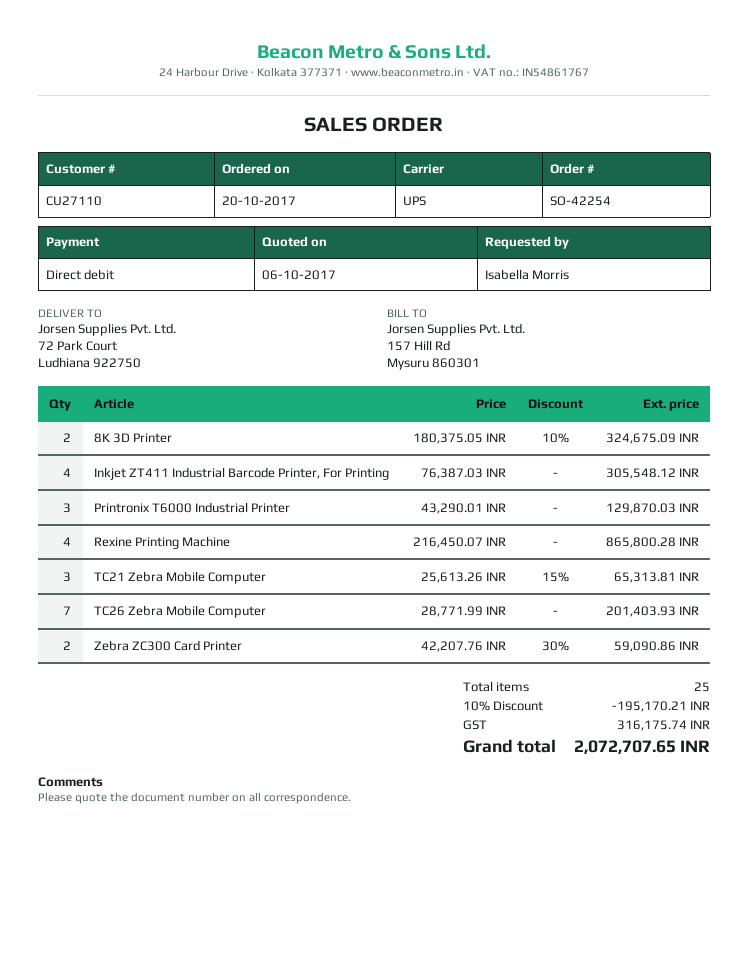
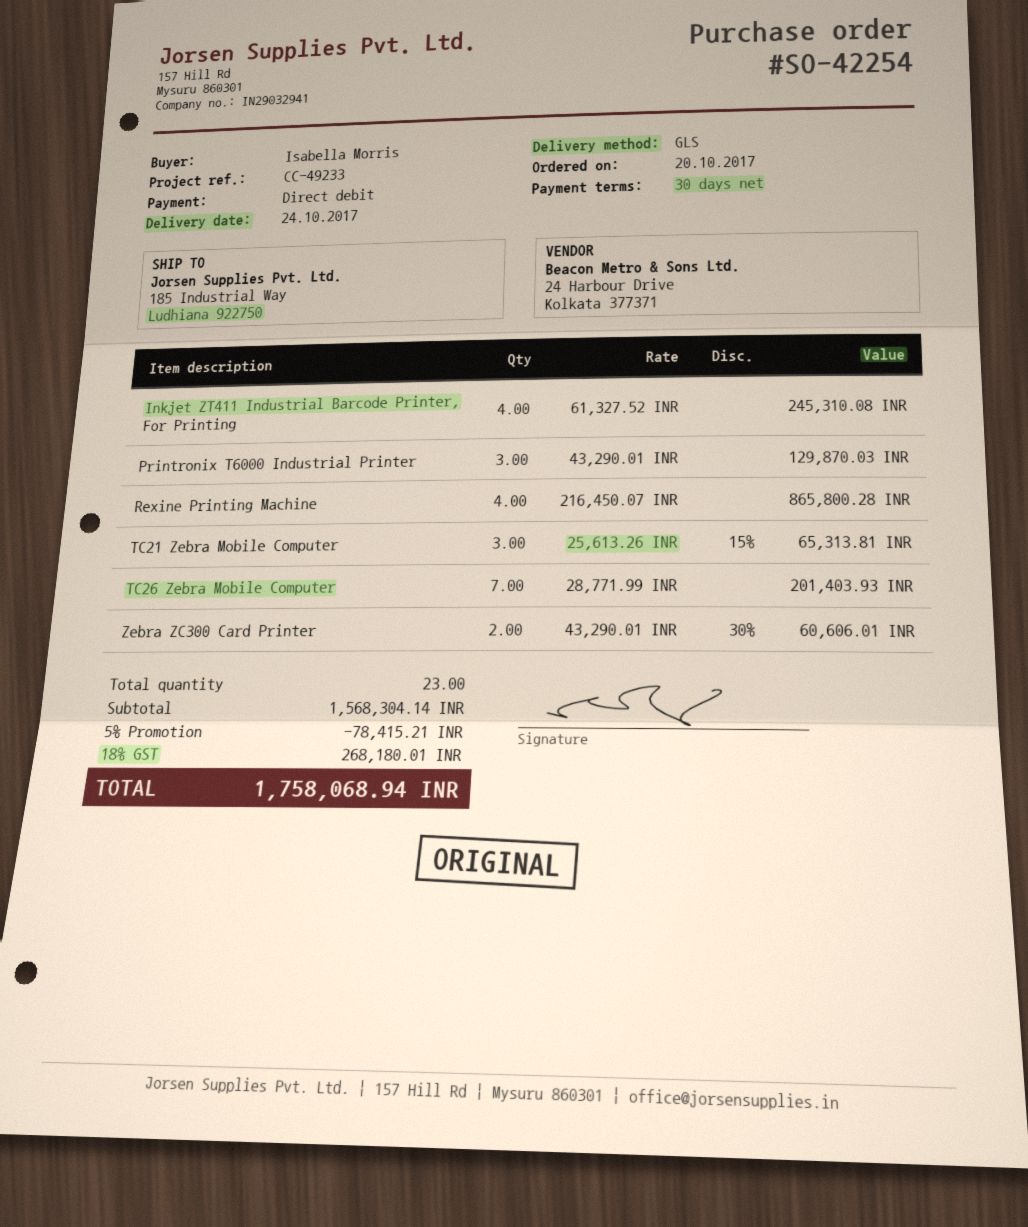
shipping method: UPS -> GLS
ship to: 72 Park Court, Ludhiana 922750 -> 185 Industrial Way, Ludhiana 922750
8K 3D Printer: 2 x 180375.05 - 10% = 324675.09 -> none
Inkjet ZT411 Industrial Barcode Printer, For Printing: 4 x 76387.03 = 305548.12 -> 4 x 61327.52 = 245310.08
Zebra ZC300 Card Printer: 2 x 42207.76 - 30% = 59090.86 -> 2 x 43290.01 - 30% = 60606.01
total quantity: 25 -> 23
discount: 10% = 195170.21 -> 5% = 78415.21
tax: 316175.74 -> 268180.01
total: 2072707.65 -> 1758068.94

